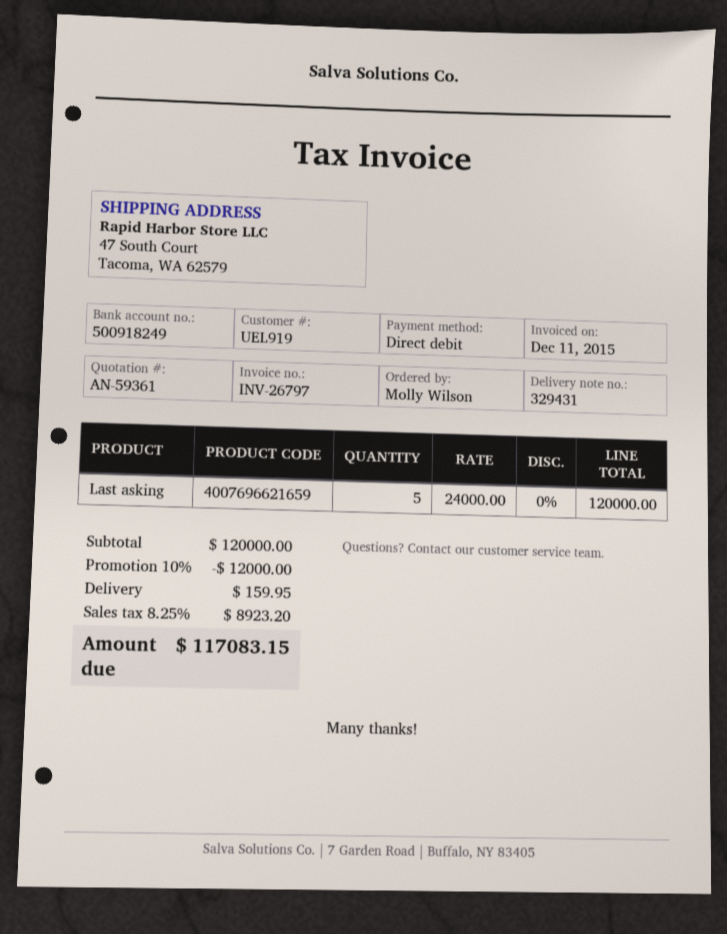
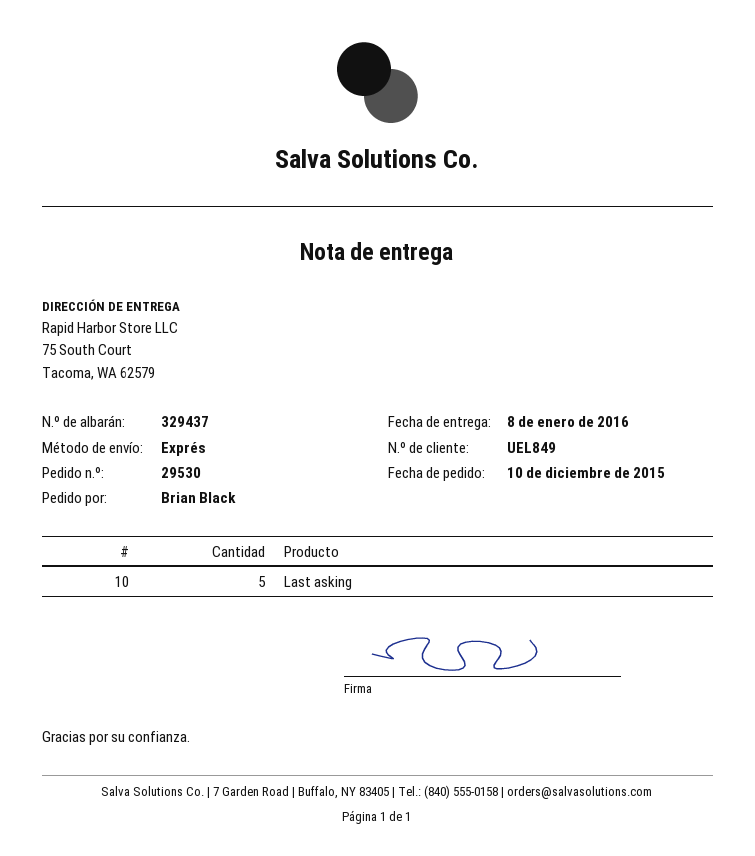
delivery note number: 329431 -> 329437
customer number: UEL919 -> UEL849
ordered by: Molly Wilson -> Brian Black
ship to: 47 South Court, Tacoma, WA 62579 -> 75 South Court, Tacoma, WA 62579

